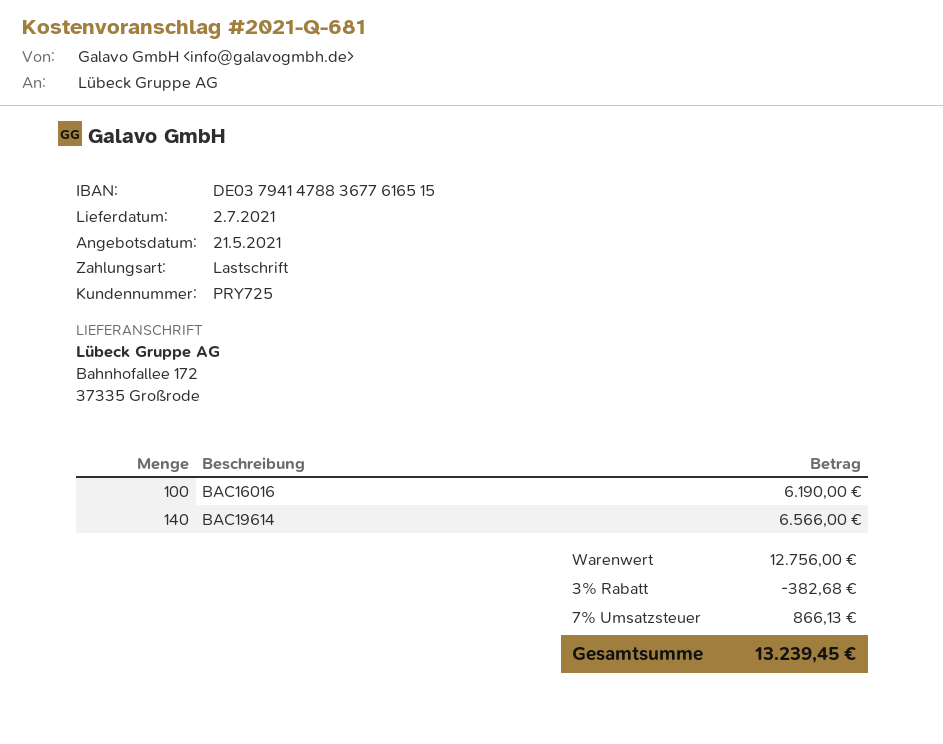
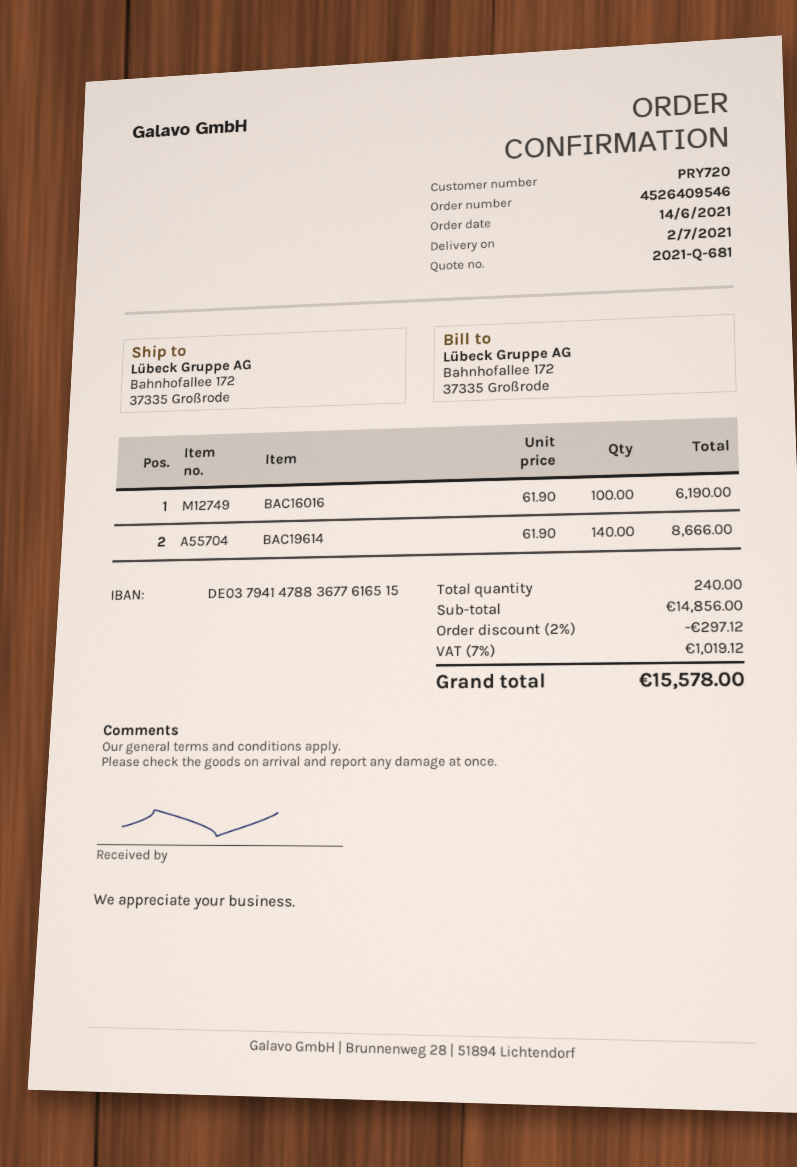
customer number: PRY725 -> PRY720
BAC19614: 140 for 6566.00 -> 140 for 8666.00
subtotal: 12756.00 -> 14856.00
discount: 3% = 382.68 -> 2% = 297.12
tax: 7% = 866.13 -> 7% = 1019.12
total: 13239.45 -> 15578.00

